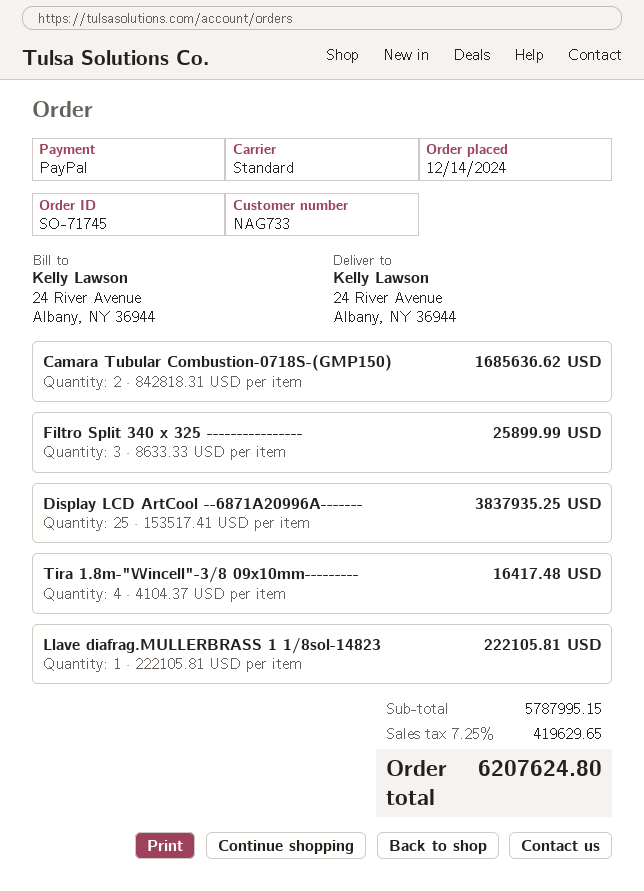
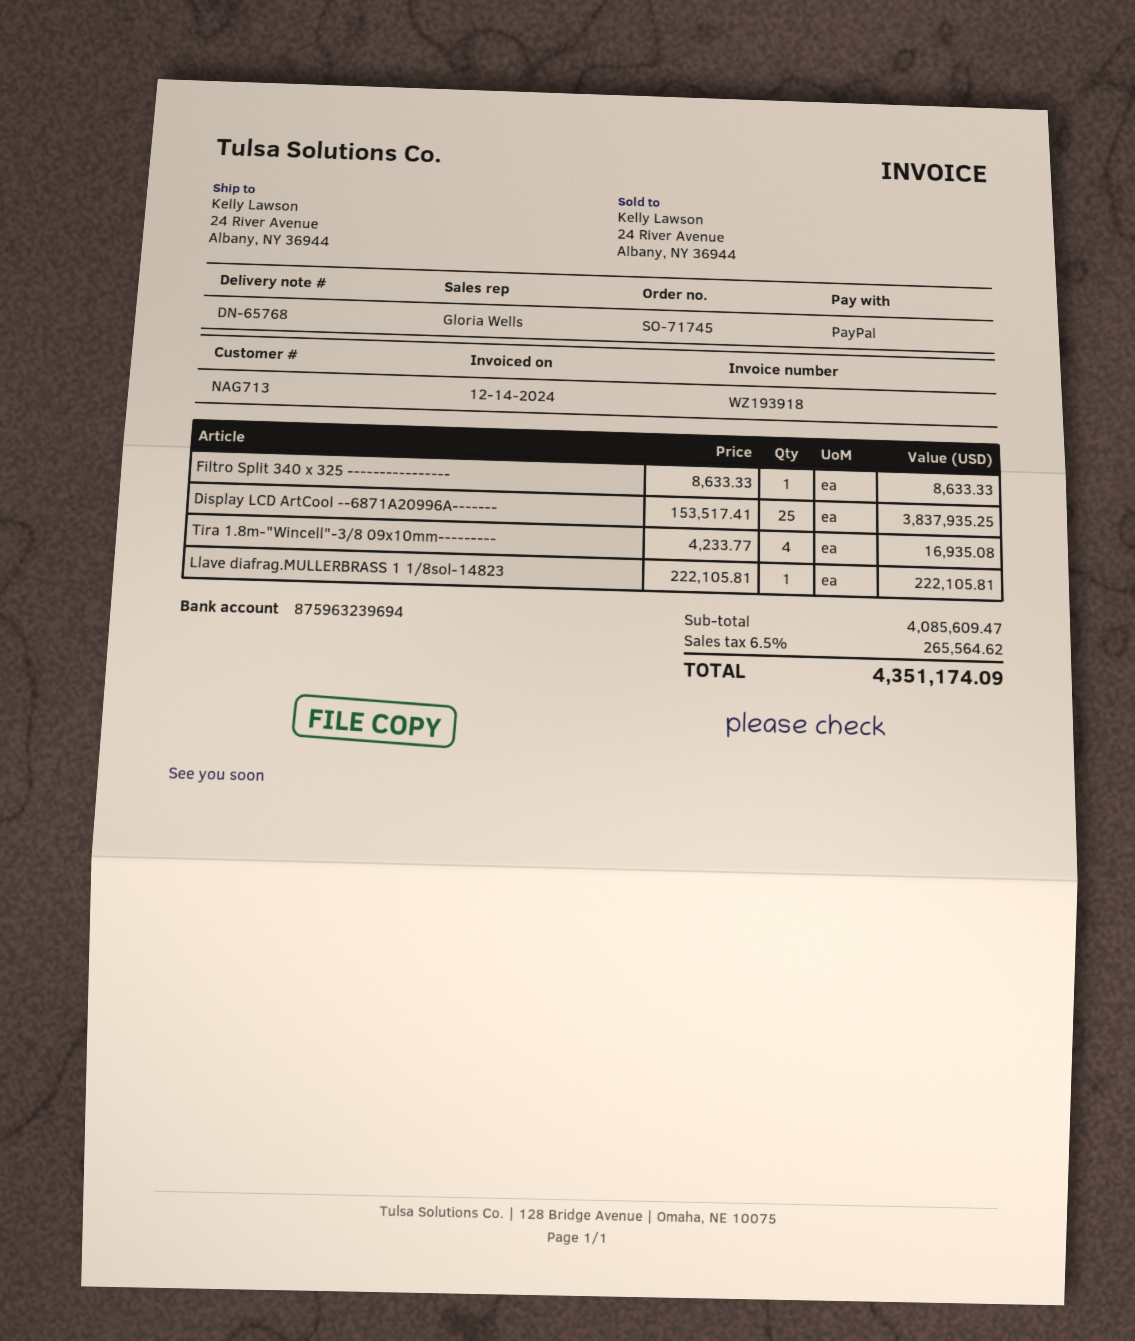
customer number: NAG733 -> NAG713
Camara Tubular Combustion-0718S-(GMP150): 2 x 842818.31 = 1685636.62 -> none
Filtro Split 340 x 325 ----------------: 3 x 8633.33 = 25899.99 -> 1 x 8633.33 = 8633.33
Tira 1.8m-"Wincell"-3/8 09x10mm---------: 4 x 4104.37 = 16417.48 -> 4 x 4233.77 = 16935.08
subtotal: 5787995.15 -> 4085609.47
tax: 7.25% = 419629.65 -> 6.5% = 265564.62
total: 6207624.80 -> 4351174.09

